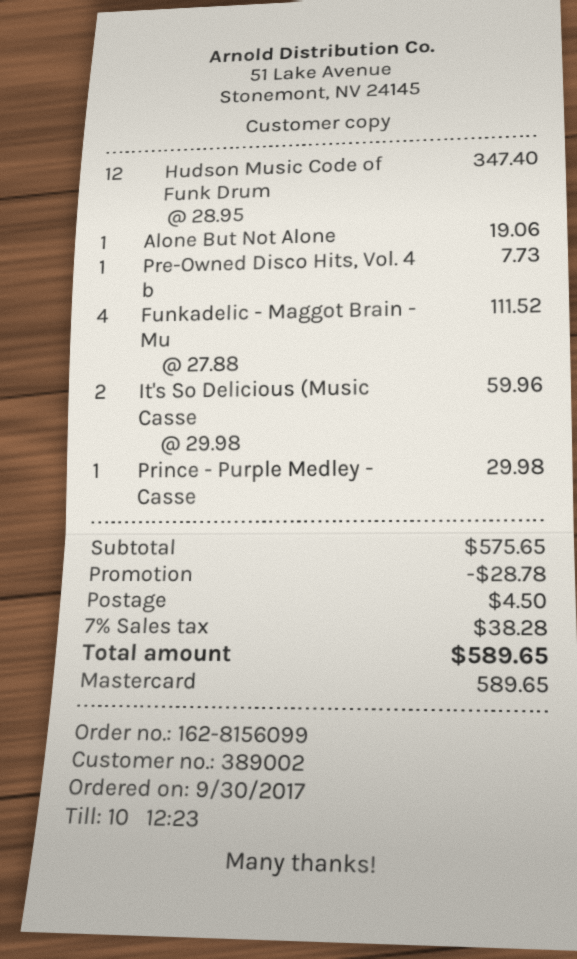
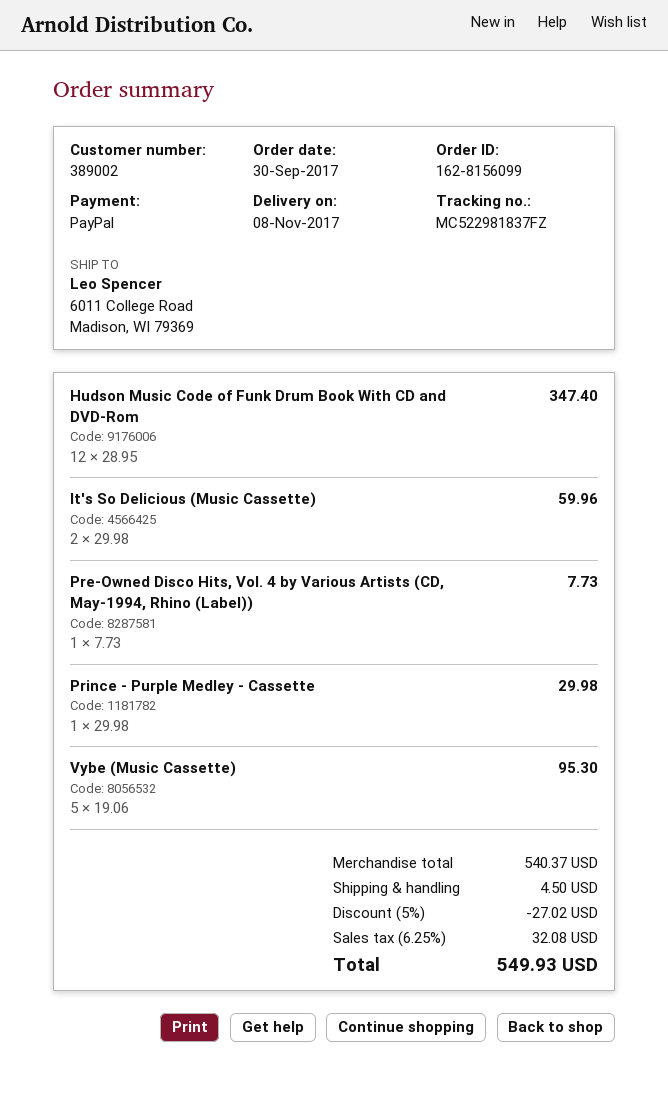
payment method: Mastercard -> PayPal
Alone But Not Alone: 1 x 19.06 = 19.06 -> none
Funkadelic - Maggot Brain - Mu: 4 x 27.88 = 111.52 -> none
Vybe (Music Cassette): none -> 5 x 19.06 = 95.30
subtotal: 575.65 -> 540.37
discount: 28.78 -> 27.02
tax: 7% = 38.28 -> 6.25% = 32.08
total: 589.65 -> 549.93

